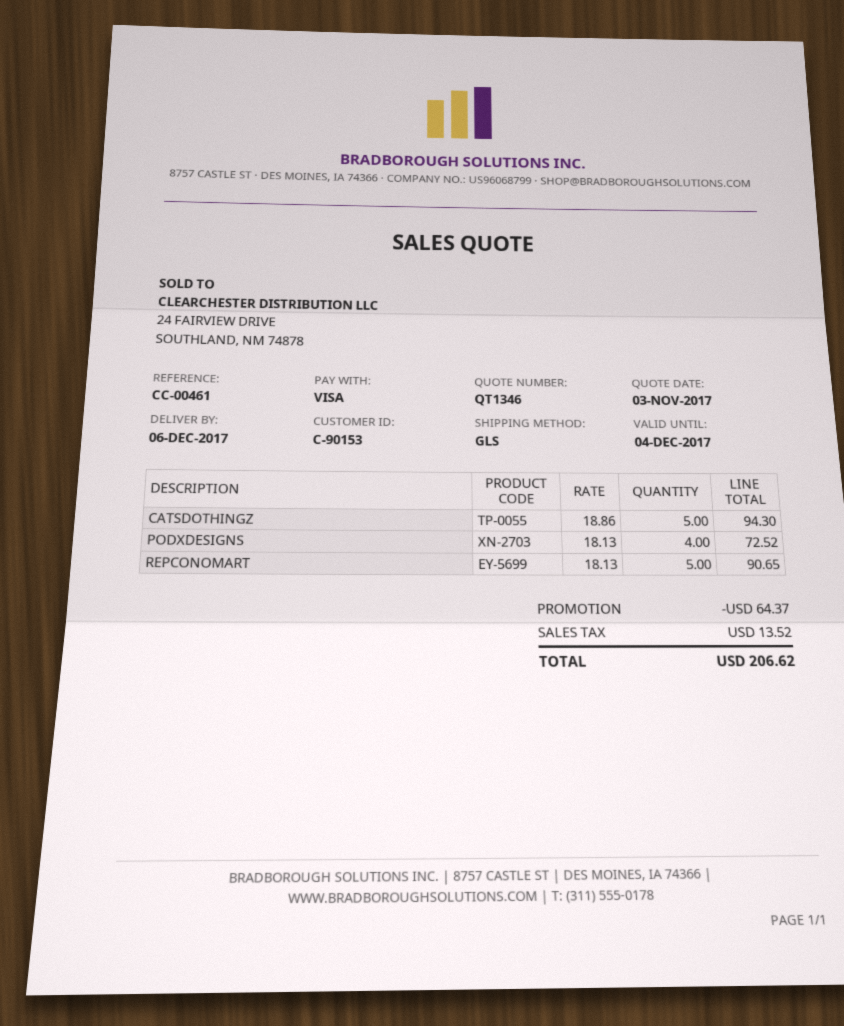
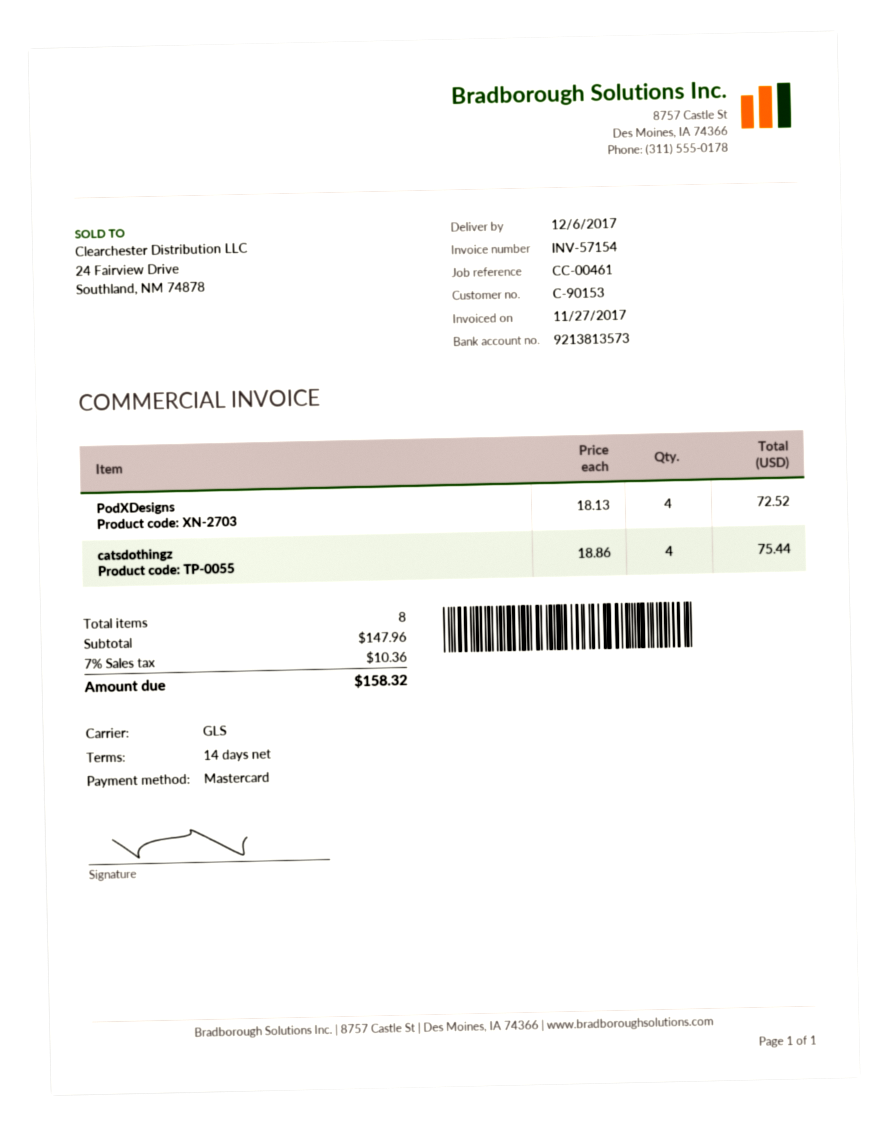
payment method: Visa -> Mastercard
CATSDOTHINGZ: 5 x 18.86 = 94.30 -> 4 x 18.86 = 75.44
REPCONOMART: 5 x 18.13 = 90.65 -> none
discount: 64.37 -> none
tax: 13.52 -> 10.36
total: 206.62 -> 158.32

